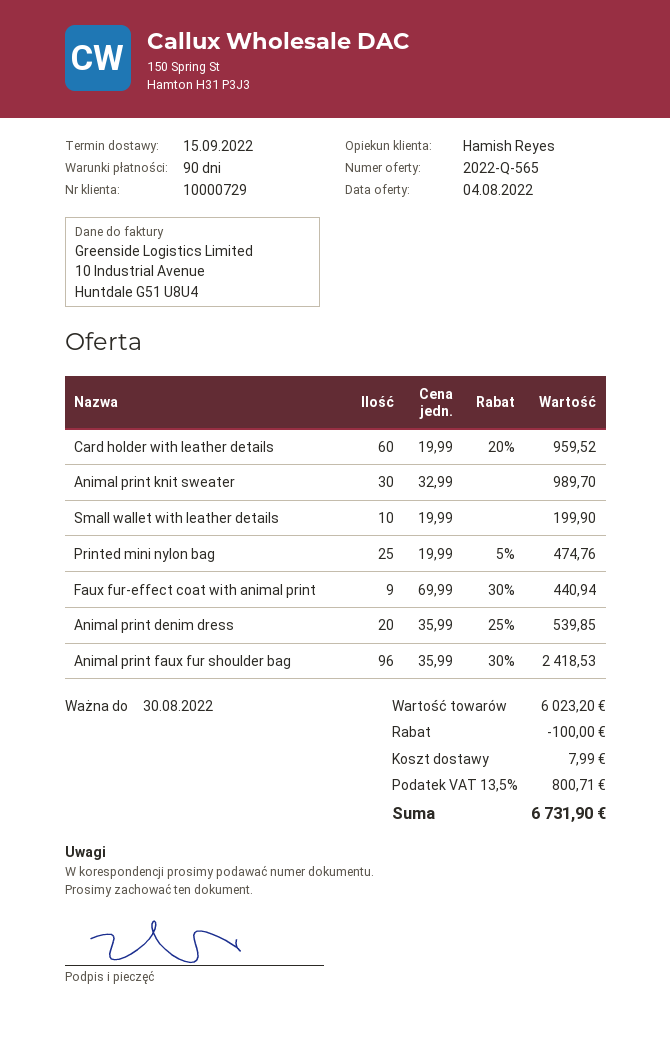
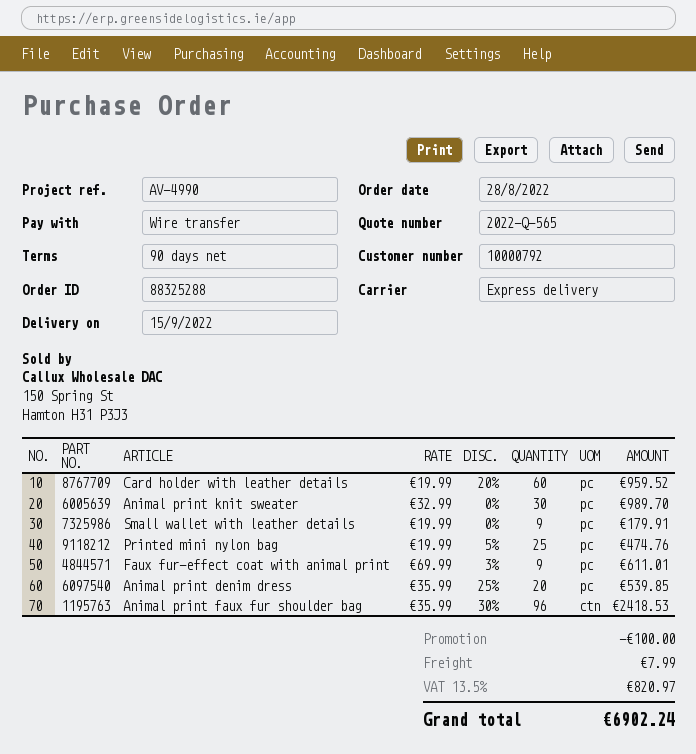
customer number: 10000729 -> 10000792
Small wallet with leather details: 10 x 19.99 = 199.90 -> 9 x 19.99 = 179.91
Faux fur-effect coat with animal print: 9 x 69.99 - 30% = 440.94 -> 9 x 69.99 - 3% = 611.01
tax: 13.5% = 800.71 -> 13.5% = 820.97
total: 6731.90 -> 6902.24

